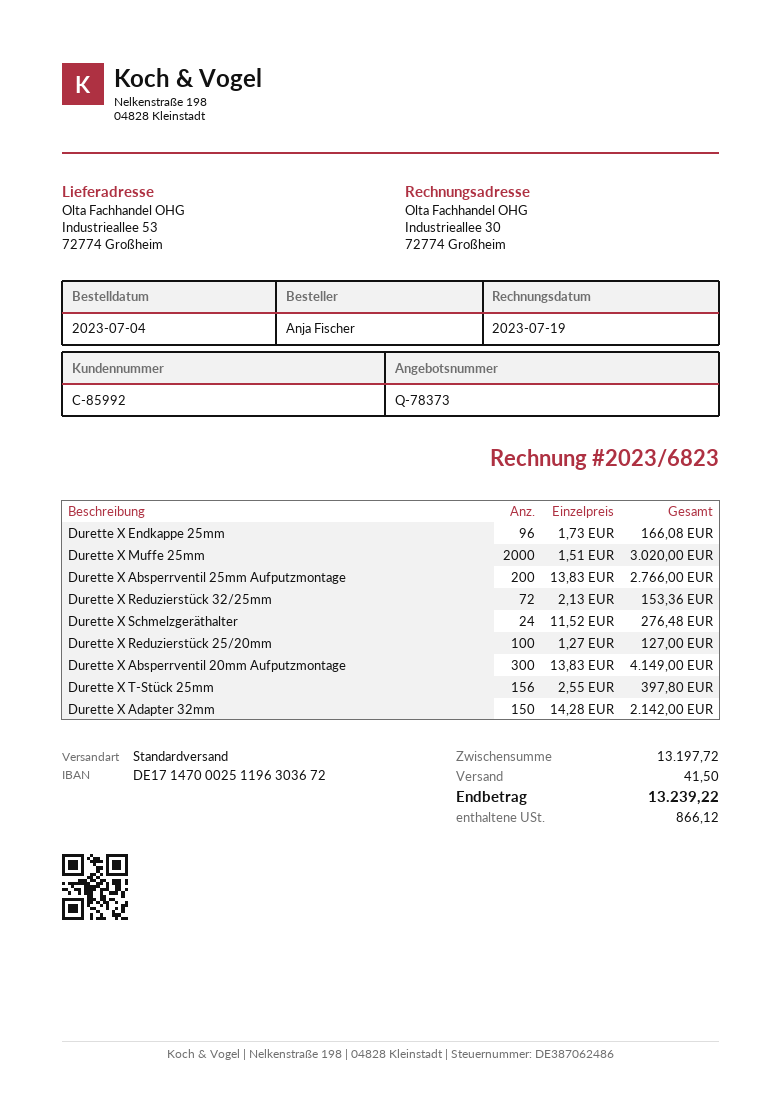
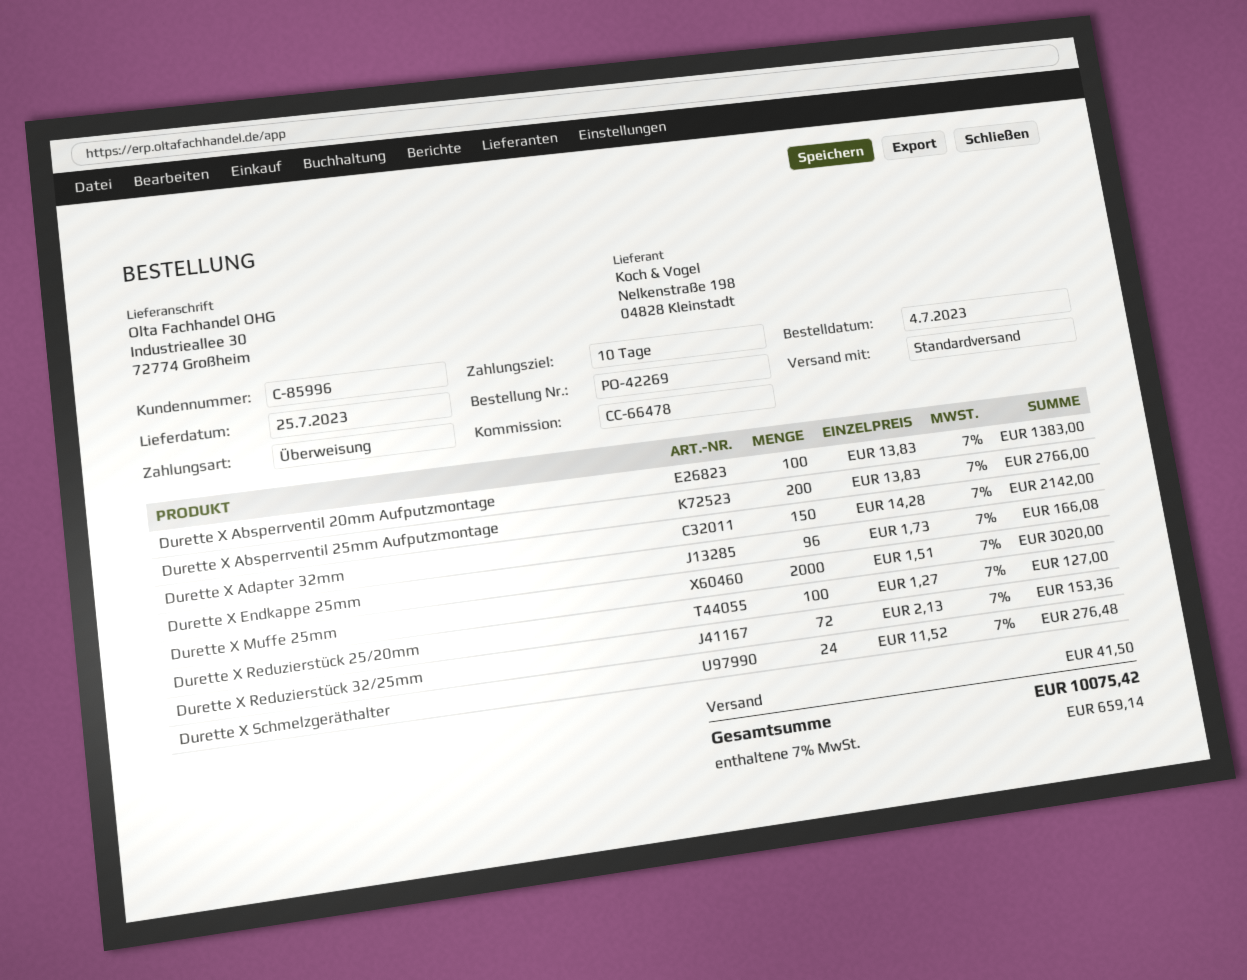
customer number: C-85992 -> C-85996
ship to: Industrieallee 53, 72774 Großheim -> Industrieallee 30, 72774 Großheim
Durette X Absperrventil 20mm Aufputzmontage: 300 x 13.83 = 4149.00 -> 100 x 13.83 = 1383.00
Durette X T-Stück 25mm: 156 x 2.55 = 397.80 -> none
tax: 866.12 -> 659.14
total: 13239.22 -> 10075.42

